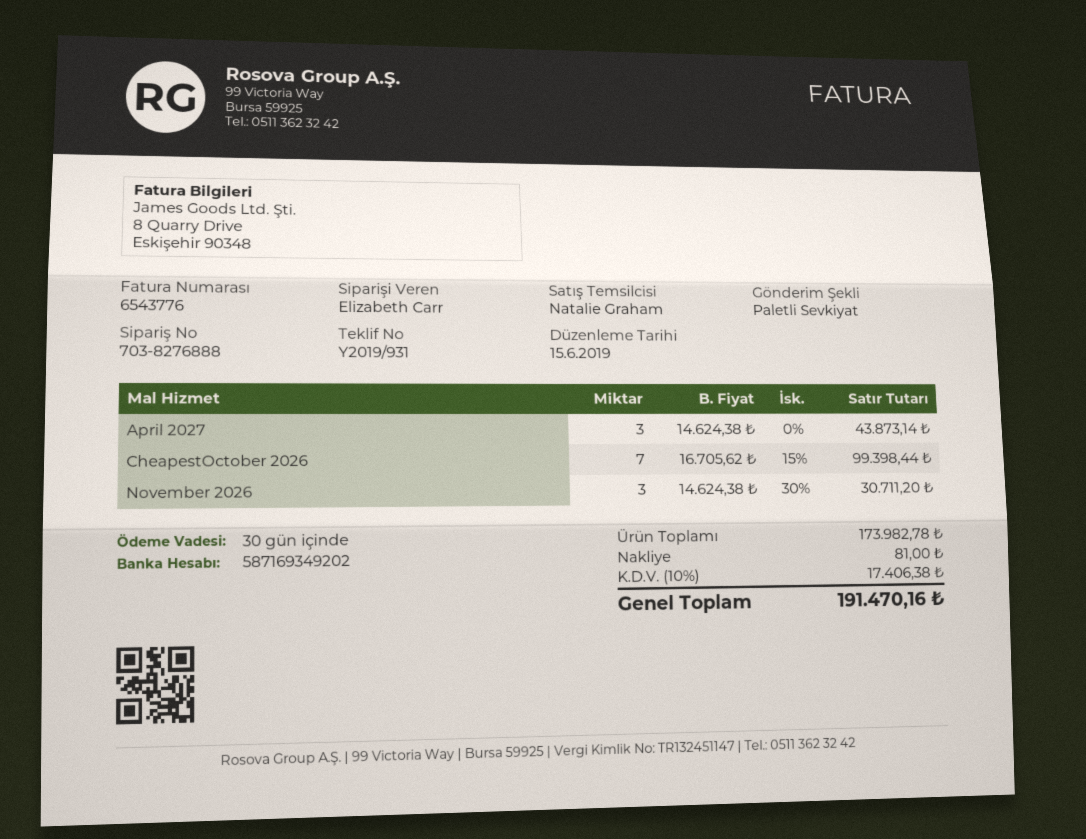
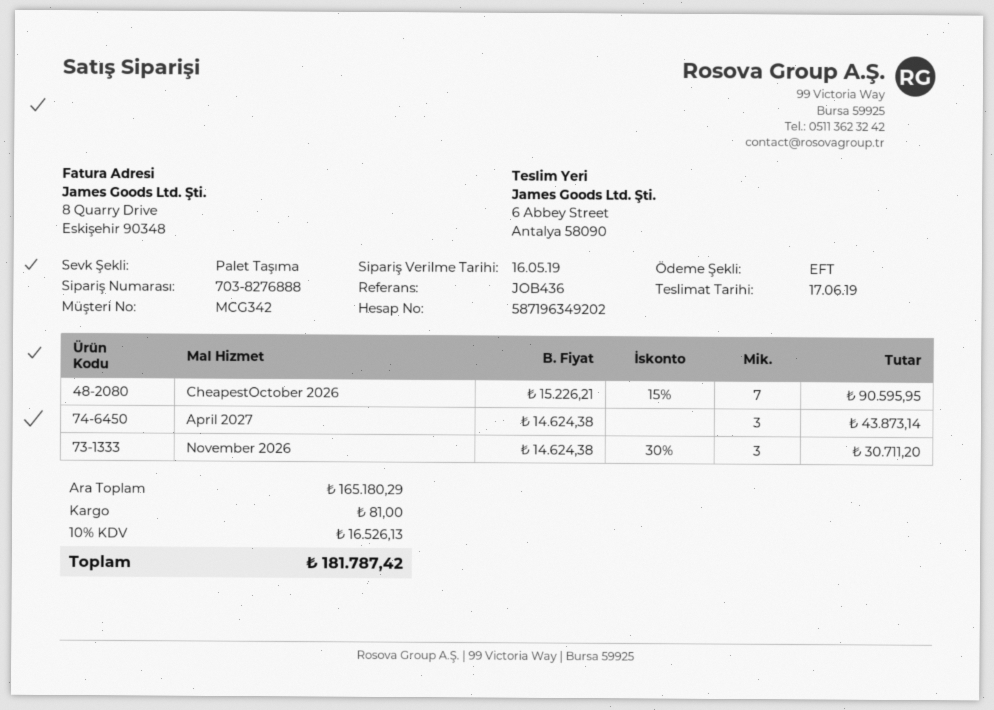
bank account: 587169349202 -> 587196349202
CheapestOctober 2026: 7 x 16705.62 - 15% = 99398.44 -> 7 x 15226.21 - 15% = 90595.95
subtotal: 173982.78 -> 165180.29
tax: 10% = 17406.38 -> 10% = 16526.13
total: 191470.16 -> 181787.42

